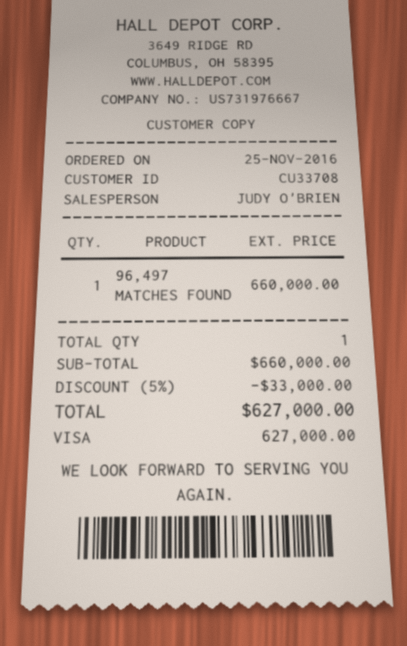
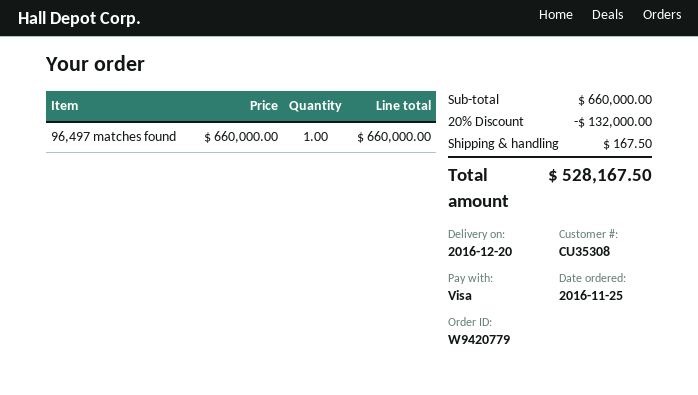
customer number: CU33708 -> CU35308
discount: 5% = 33000.00 -> 20% = 132000.00
shipping: none -> 167.50
total: 627000.00 -> 528167.50

